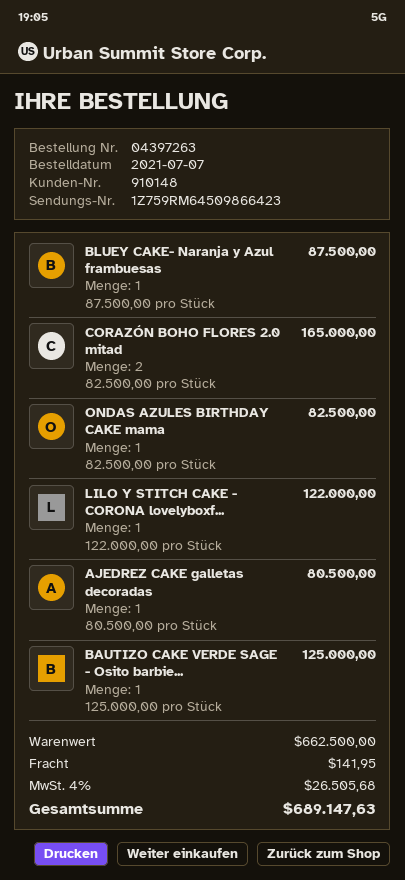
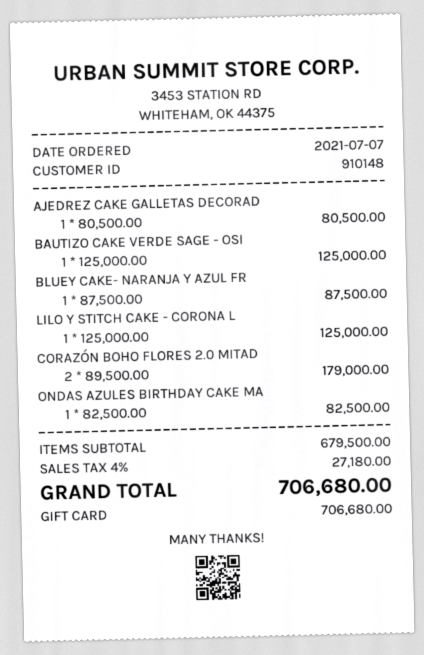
CORAZÓN BOHO FLORES 2.0 mitad: 2 x 82500.00 = 165000.00 -> 2 x 89500.00 = 179000.00
LILO Y STITCH CAKE - CORONA lovelyboxf...: 1 x 122000.00 = 122000.00 -> 1 x 125000.00 = 125000.00
subtotal: 662500.00 -> 679500.00
shipping: 141.95 -> none
tax: 4% = 26505.68 -> 4% = 27180.00
total: 689147.63 -> 706680.00

